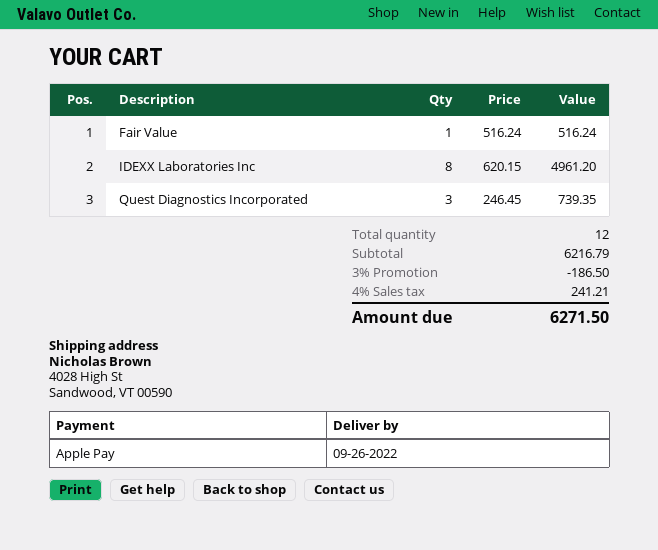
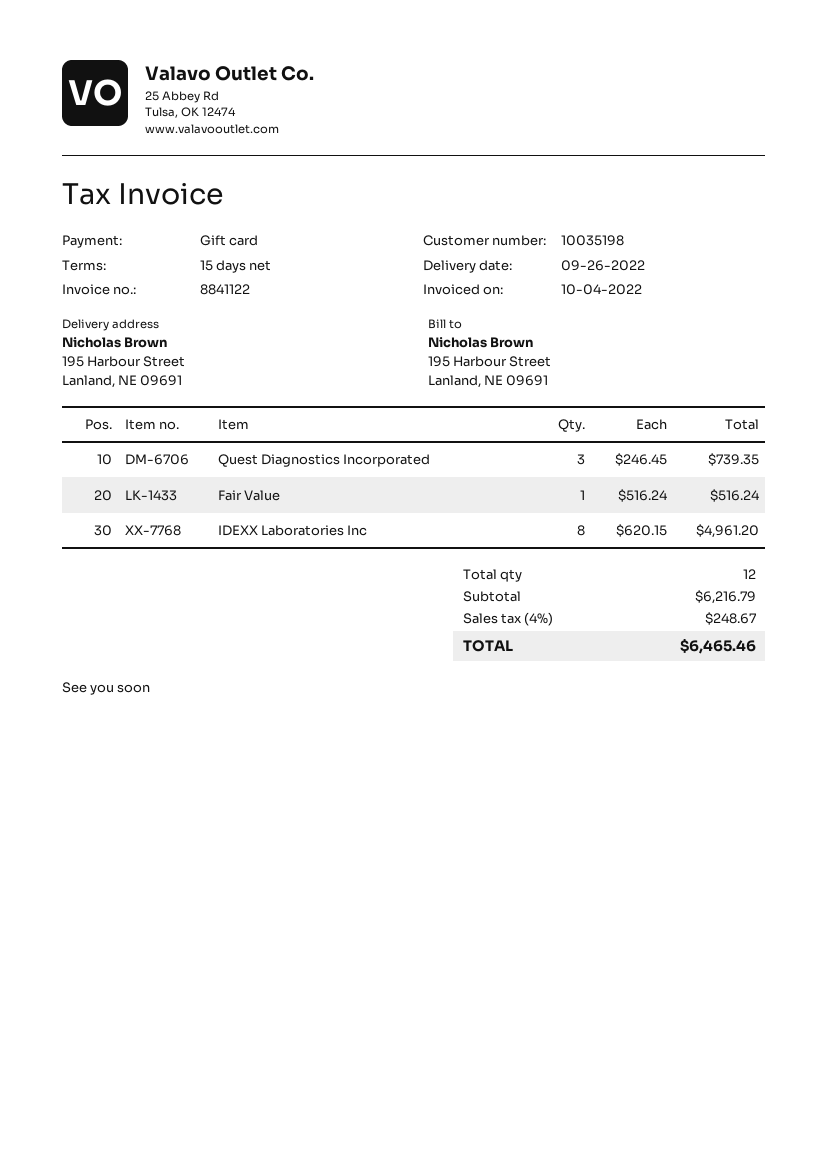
payment method: Apple Pay -> gift card
ship to: 4028 High St, Sandwood, VT 00590 -> 195 Harbour Street, Lanland, NE 09691
discount: 3% = 186.50 -> none
tax: 4% = 241.21 -> 4% = 248.67
total: 6271.50 -> 6465.46

